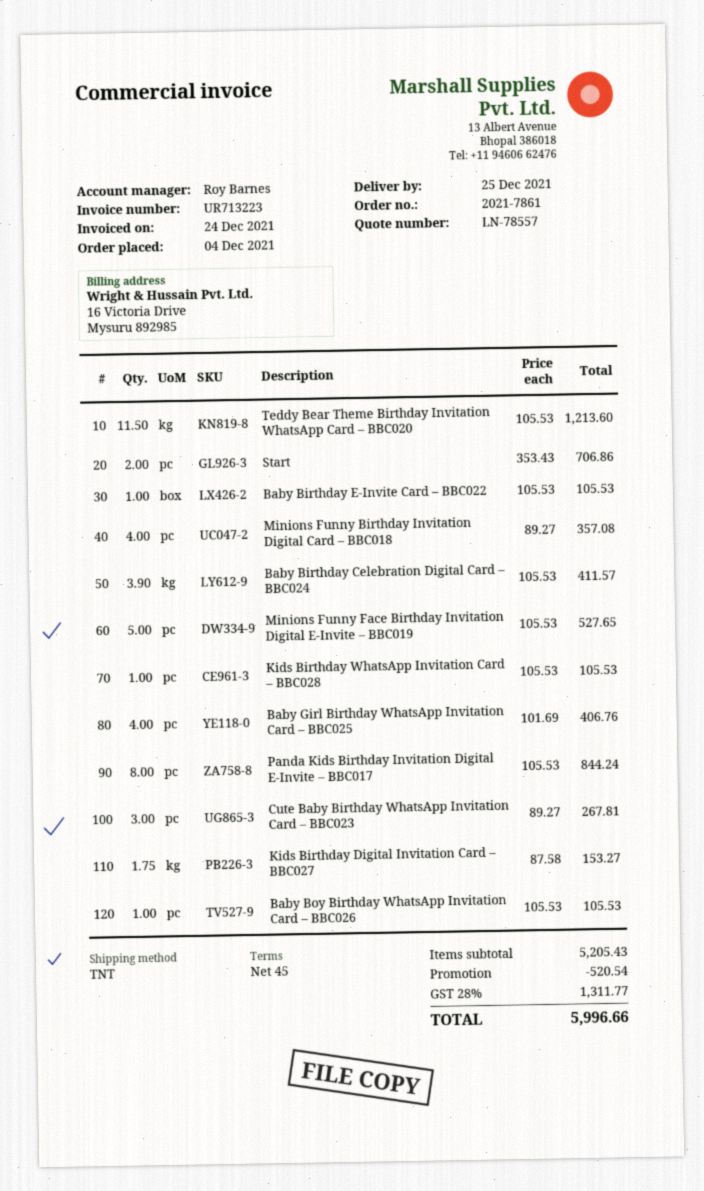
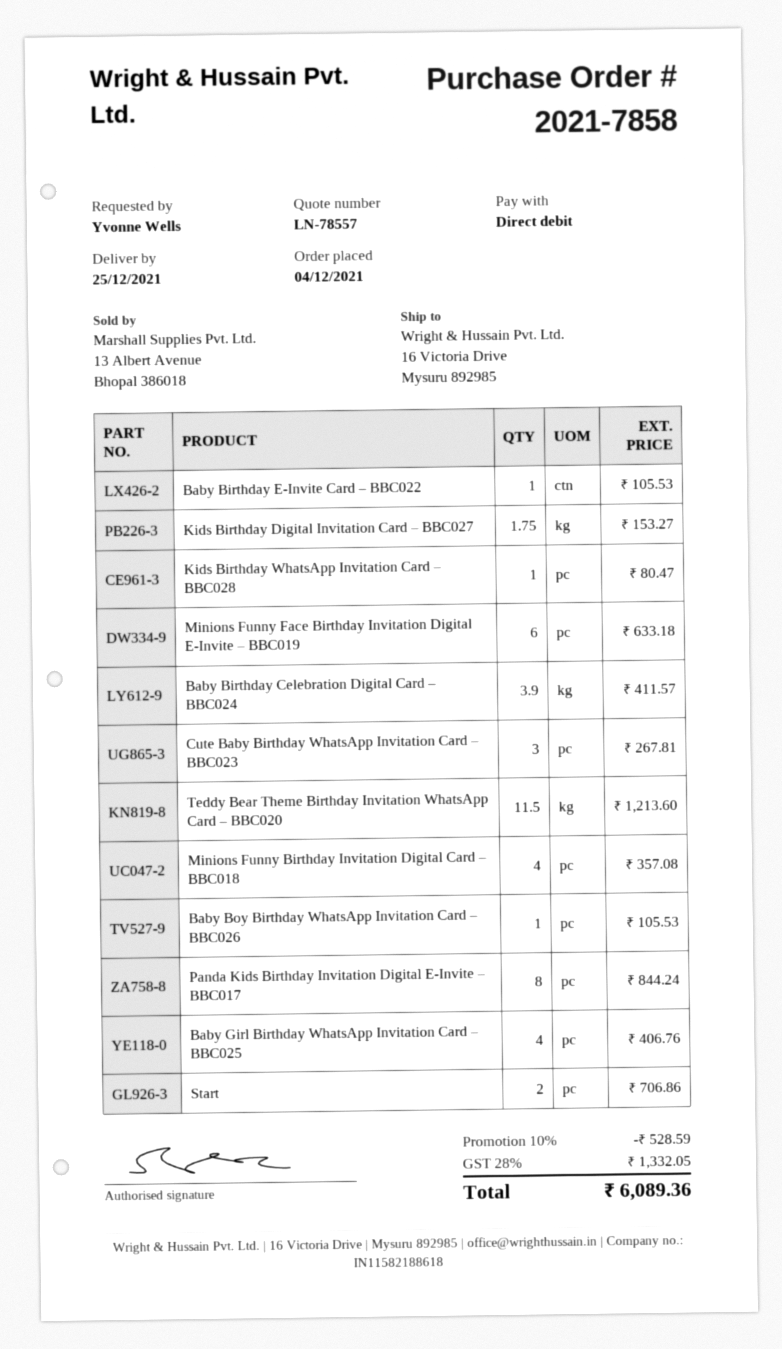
order number: 2021-7861 -> 2021-7858
Minions Funny Face Birthday Invitation Digital E-Invite – BBC019: 5 for 527.65 -> 6 for 633.18
Kids Birthday WhatsApp Invitation Card – BBC028: 1 for 105.53 -> 1 for 80.47
discount: 520.54 -> 528.59
tax: 28% = 1311.77 -> 28% = 1332.05
total: 5996.66 -> 6089.36

